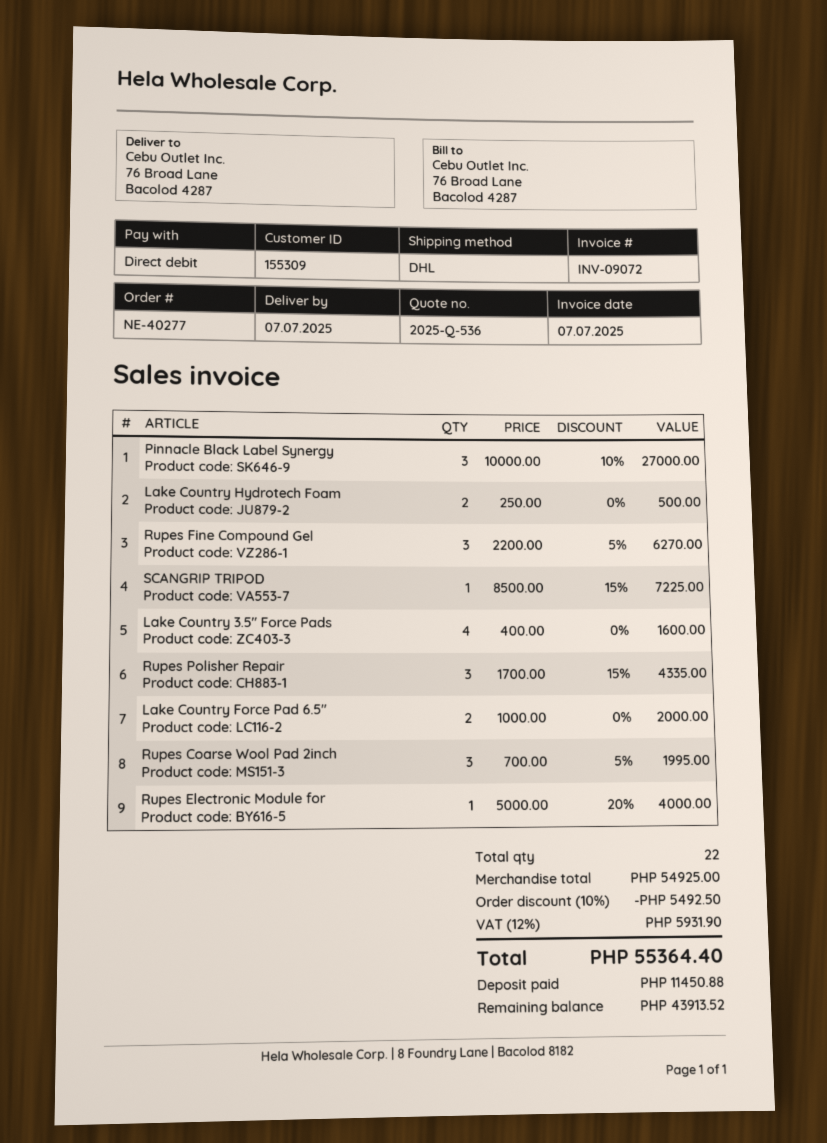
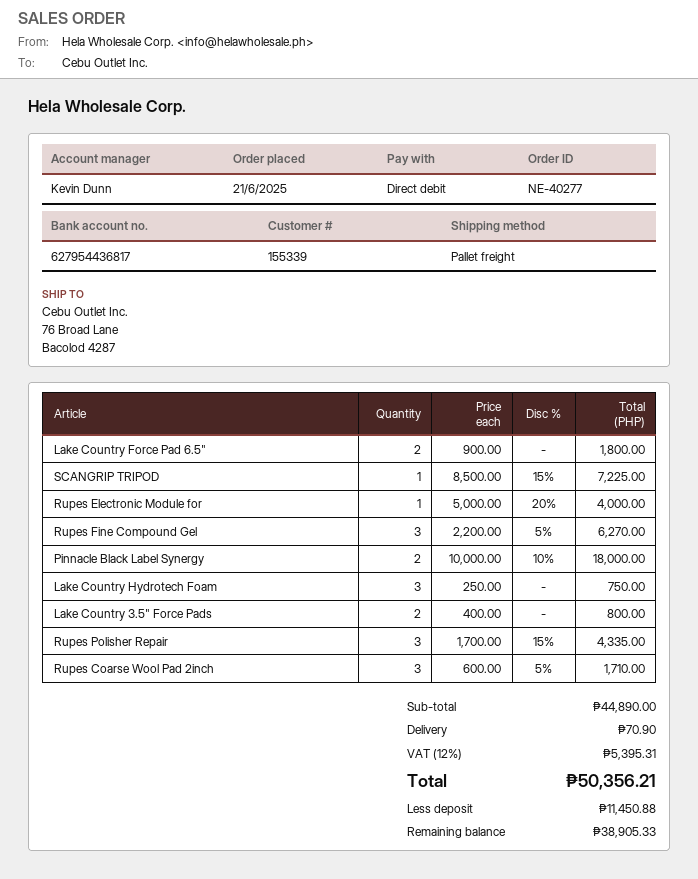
customer number: 155309 -> 155339
shipping method: DHL -> pallet freight
Pinnacle Black Label Synergy: 3 x 10000.00 - 10% = 27000.00 -> 2 x 10000.00 - 10% = 18000.00
Lake Country Hydrotech Foam: 2 x 250.00 = 500.00 -> 3 x 250.00 = 750.00
Lake Country 3.5" Force Pads: 4 x 400.00 = 1600.00 -> 2 x 400.00 = 800.00
Lake Country Force Pad 6.5": 2 x 1000.00 = 2000.00 -> 2 x 900.00 = 1800.00
Rupes Coarse Wool Pad 2inch: 3 x 700.00 - 5% = 1995.00 -> 3 x 600.00 - 5% = 1710.00
subtotal: 54925.00 -> 44890.00
discount: 10% = 5492.50 -> none
shipping: none -> 70.90
tax: 12% = 5931.90 -> 12% = 5395.31
total: 55364.40 -> 50356.21
balance: 43913.52 -> 38905.33

